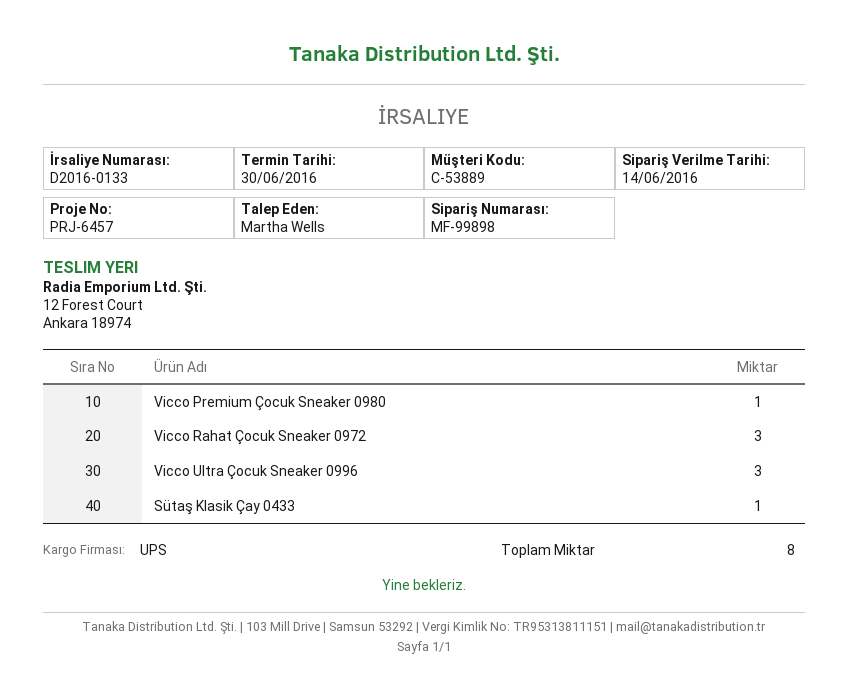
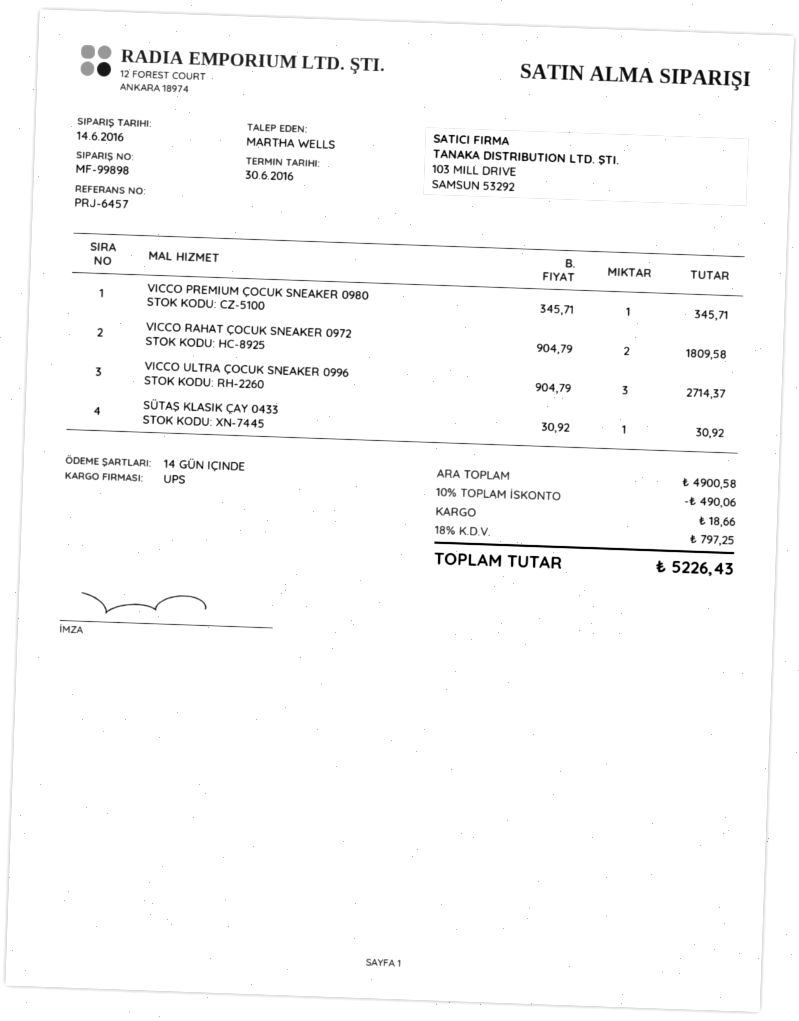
Vicco Rahat Çocuk Sneaker 0972: 3 -> 2

